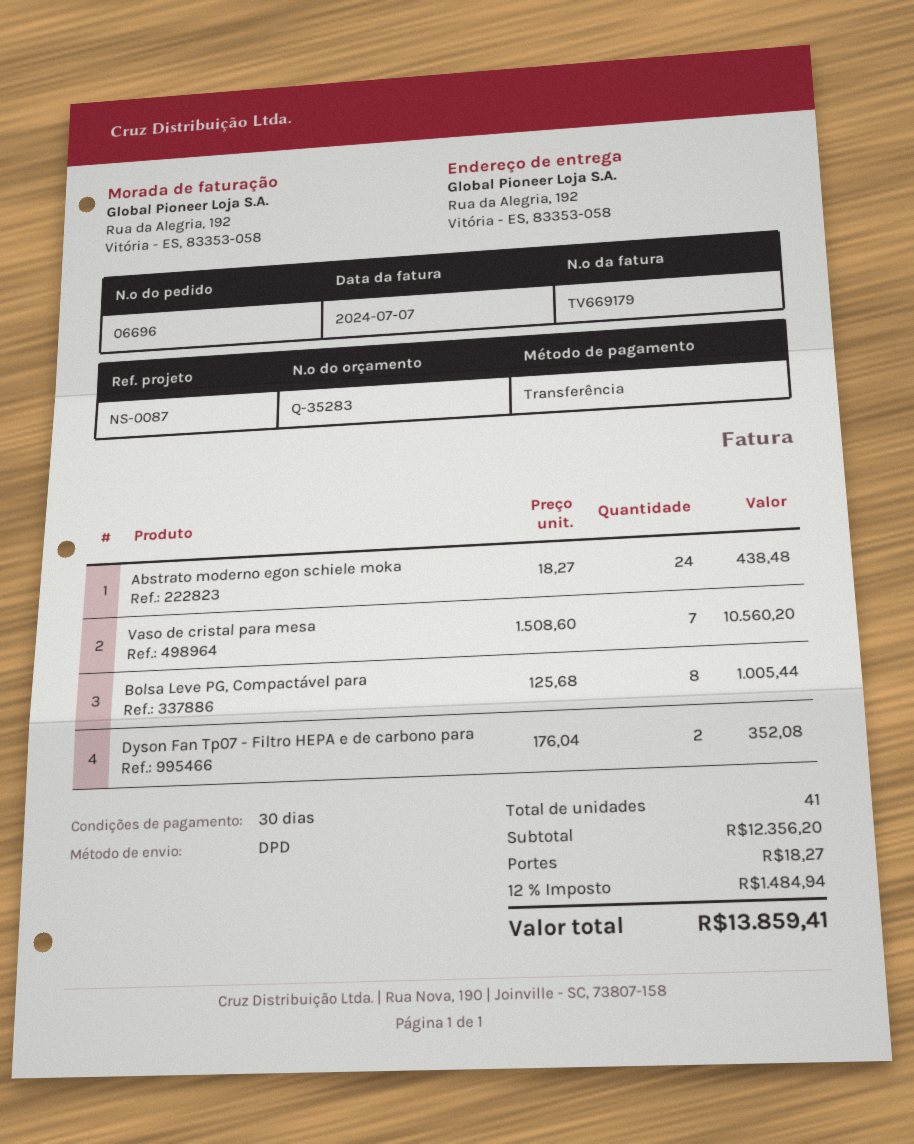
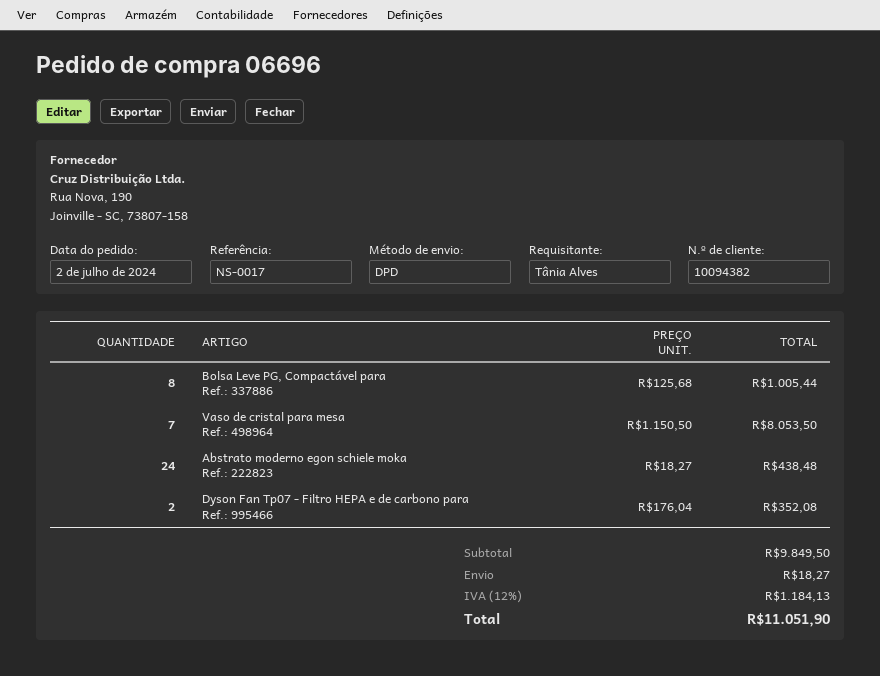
reference: NS-0087 -> NS-0017
Vaso de cristal para mesa: 7 x 1508.60 = 10560.20 -> 7 x 1150.50 = 8053.50
subtotal: 12356.20 -> 9849.50
tax: 12% = 1484.94 -> 12% = 1184.13
total: 13859.41 -> 11051.90

